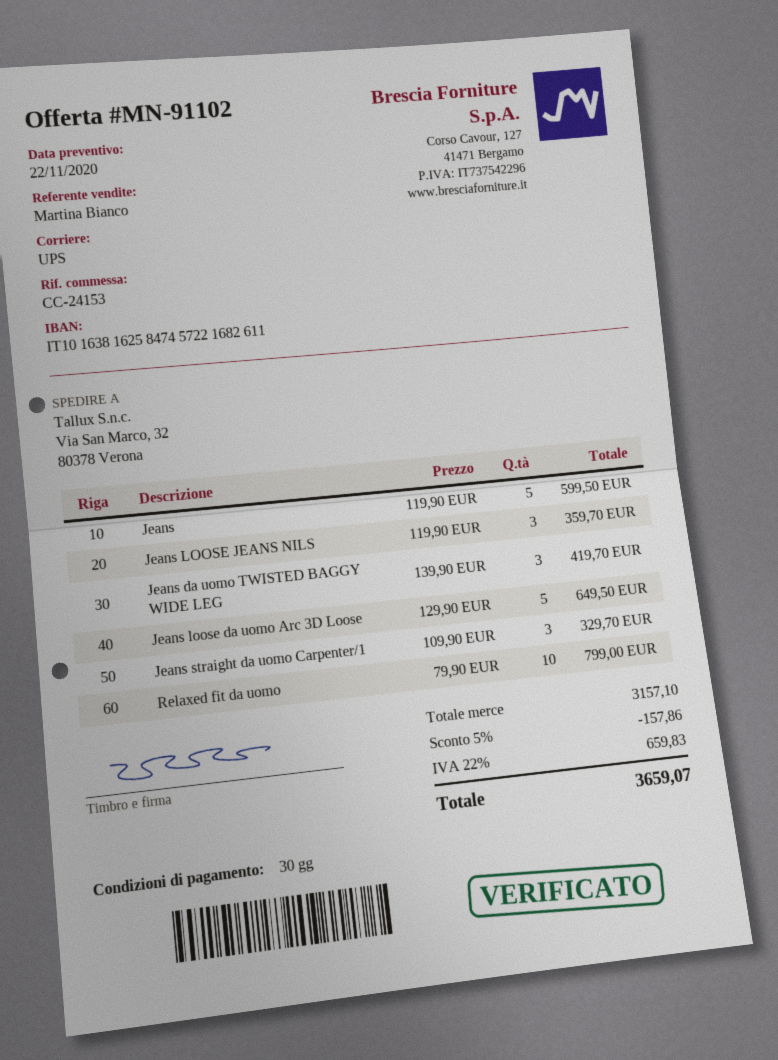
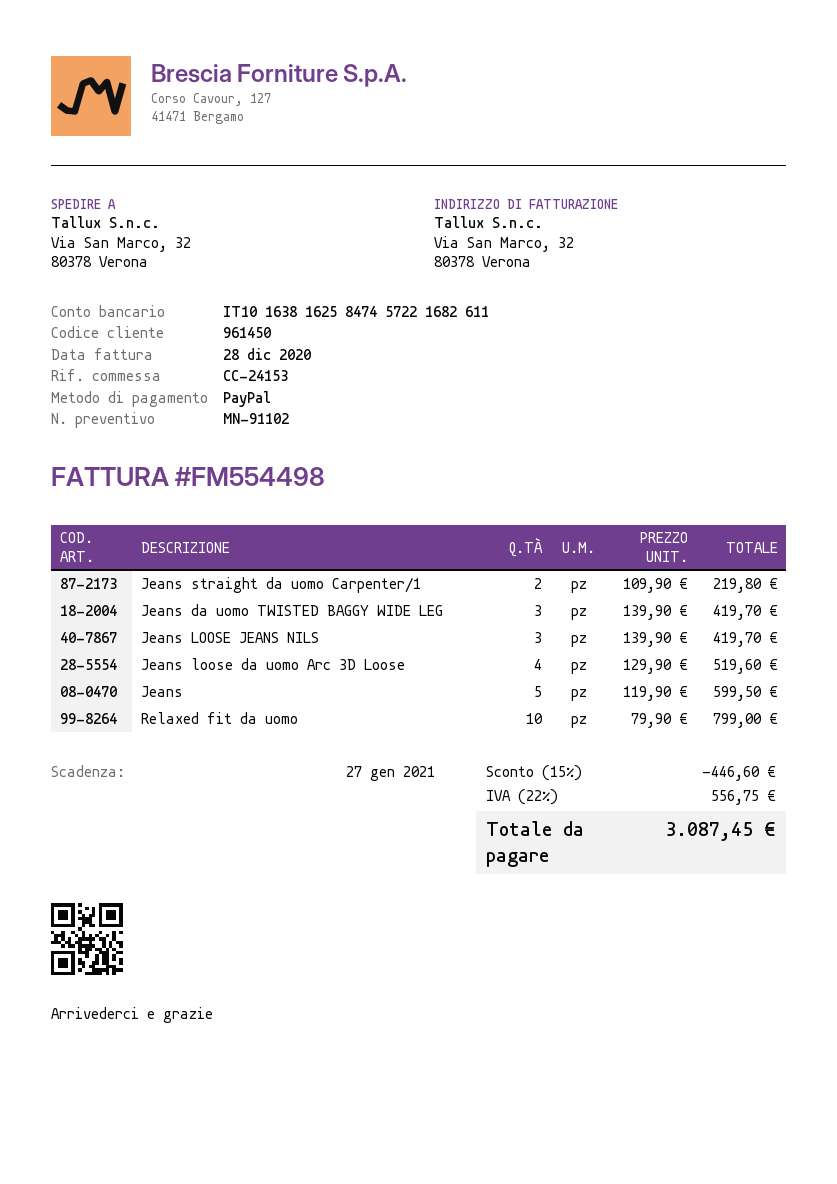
Jeans LOOSE JEANS NILS: 3 x 119.90 = 359.70 -> 3 x 139.90 = 419.70
Jeans loose da uomo Arc 3D Loose: 5 x 129.90 = 649.50 -> 4 x 129.90 = 519.60
Jeans straight da uomo Carpenter/1: 3 x 109.90 = 329.70 -> 2 x 109.90 = 219.80
discount: 5% = 157.86 -> 15% = 446.60
tax: 22% = 659.83 -> 22% = 556.75
total: 3659.07 -> 3087.45

